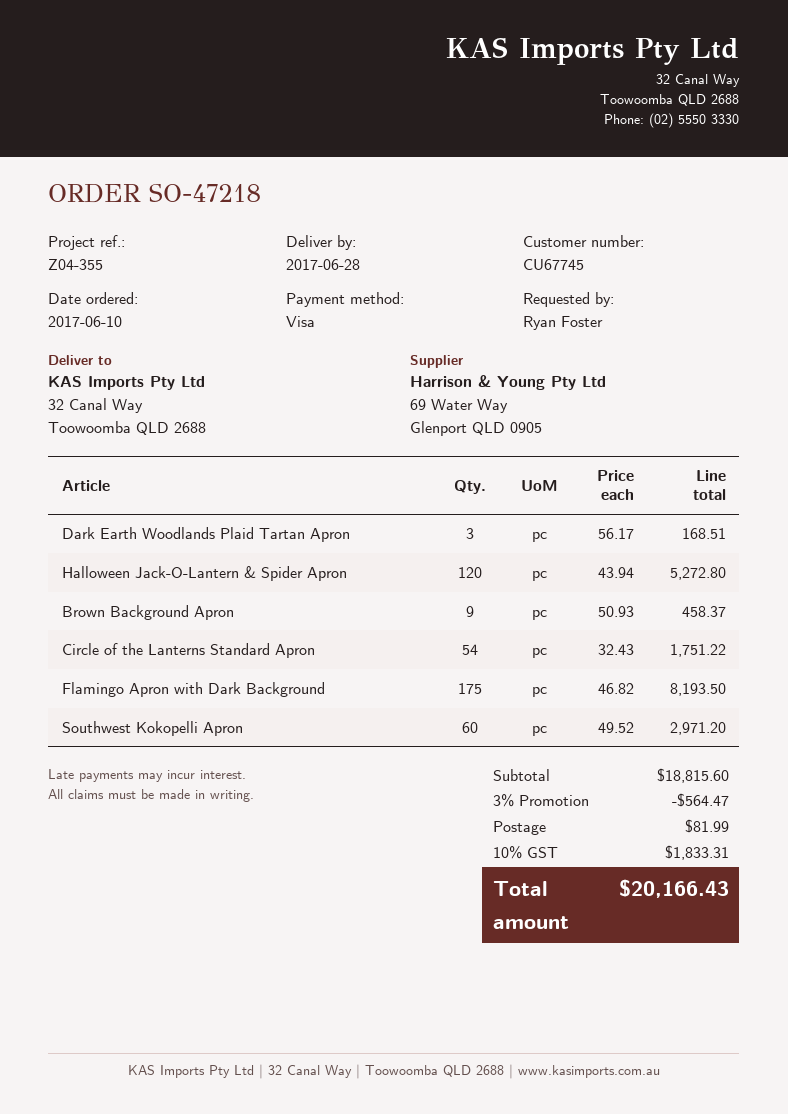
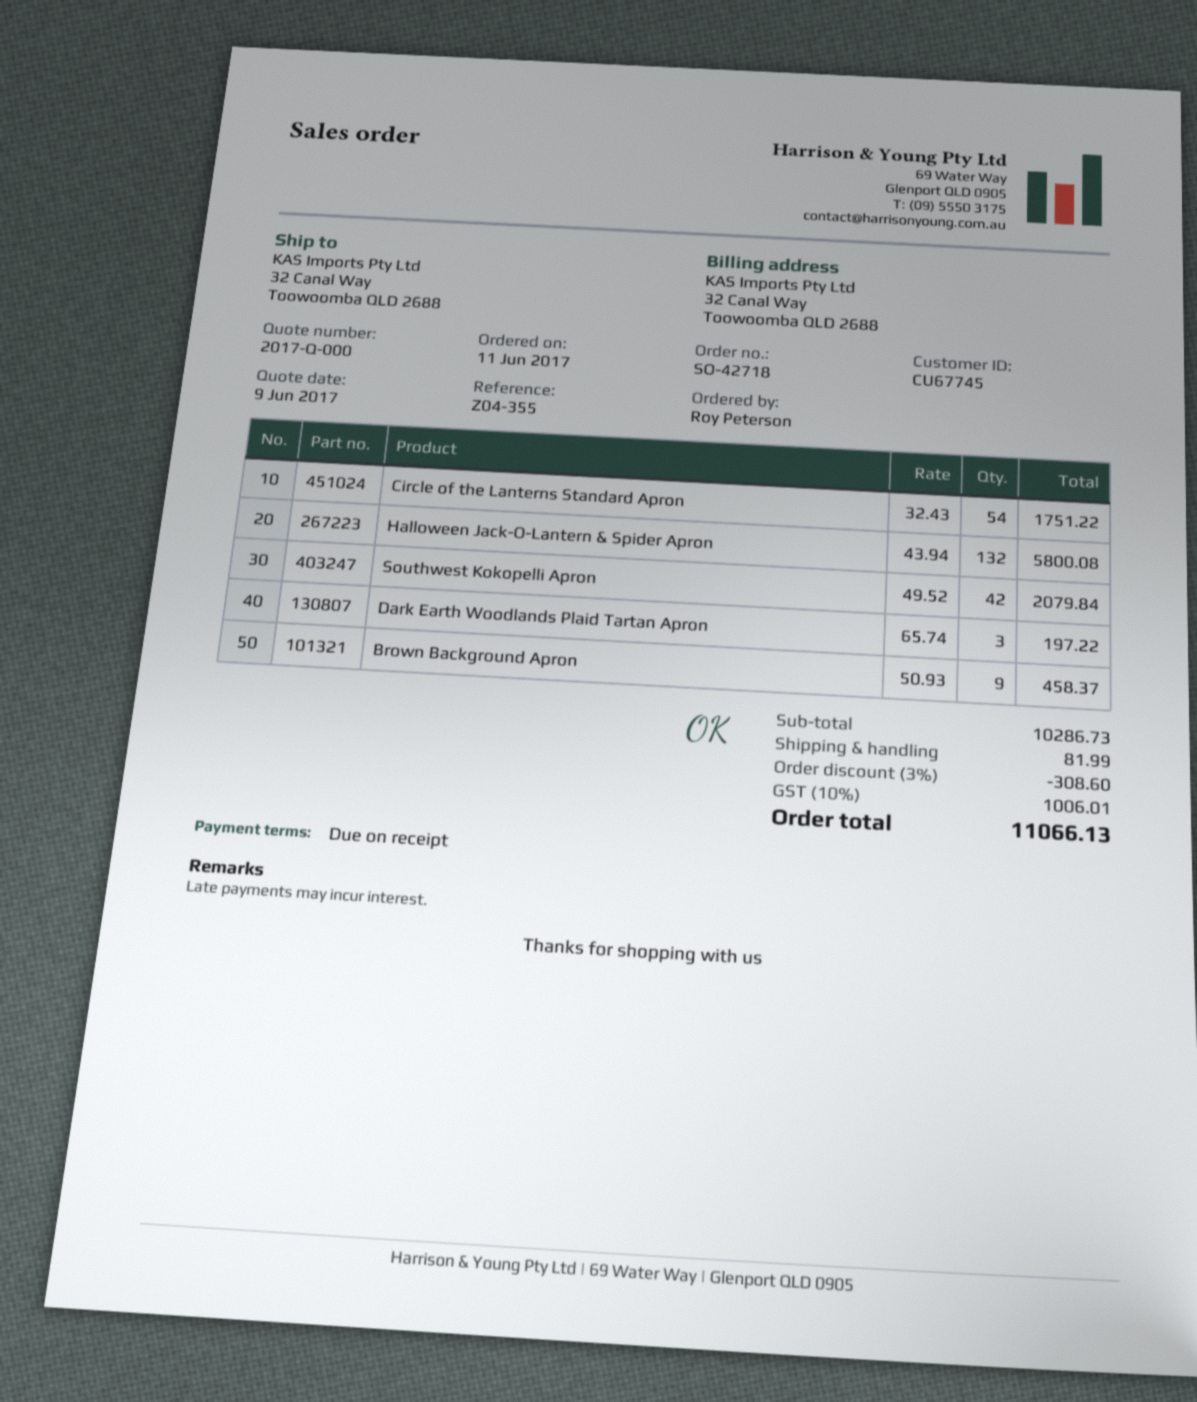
order number: SO-47218 -> SO-42718
order date: 2017-06-10 -> 2017-06-11
ordered by: Ryan Foster -> Roy Peterson
Dark Earth Woodlands Plaid Tartan Apron: 3 x 56.17 = 168.51 -> 3 x 65.74 = 197.22
Halloween Jack-O-Lantern & Spider Apron: 120 x 43.94 = 5272.80 -> 132 x 43.94 = 5800.08
Flamingo Apron with Dark Background: 175 x 46.82 = 8193.50 -> none
Southwest Kokopelli Apron: 60 x 49.52 = 2971.20 -> 42 x 49.52 = 2079.84
subtotal: 18815.60 -> 10286.73
discount: 3% = 564.47 -> 3% = 308.60
tax: 10% = 1833.31 -> 10% = 1006.01
total: 20166.43 -> 11066.13

